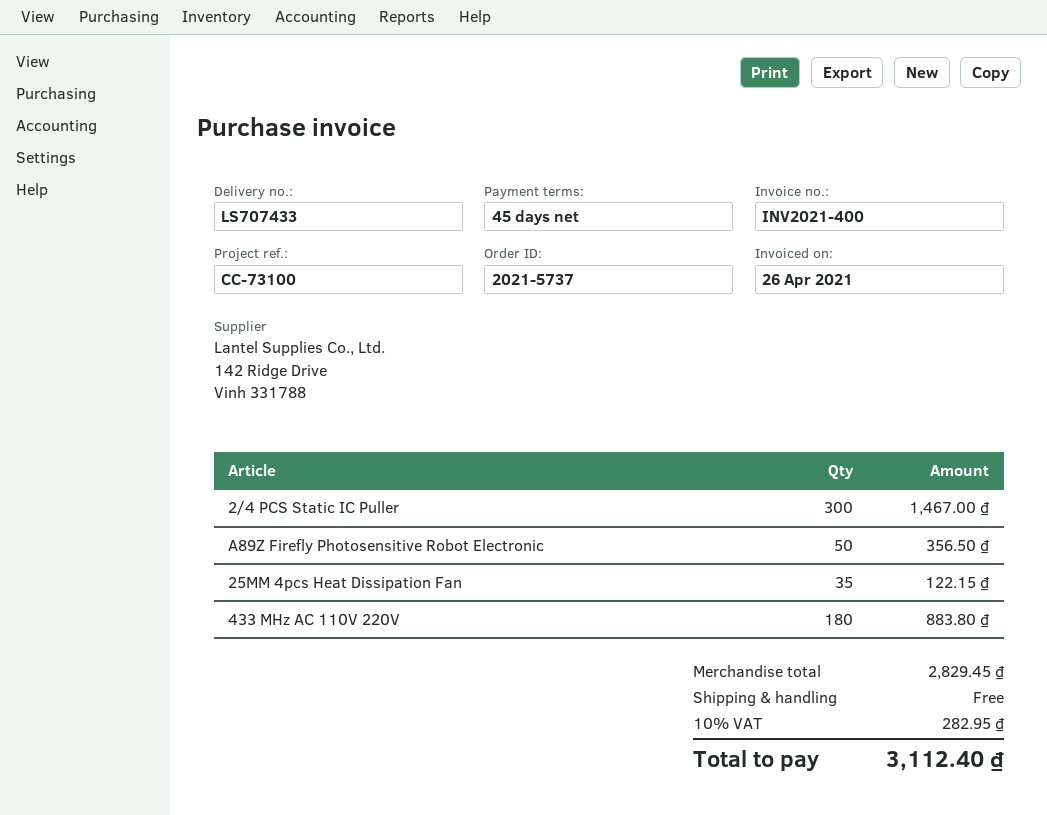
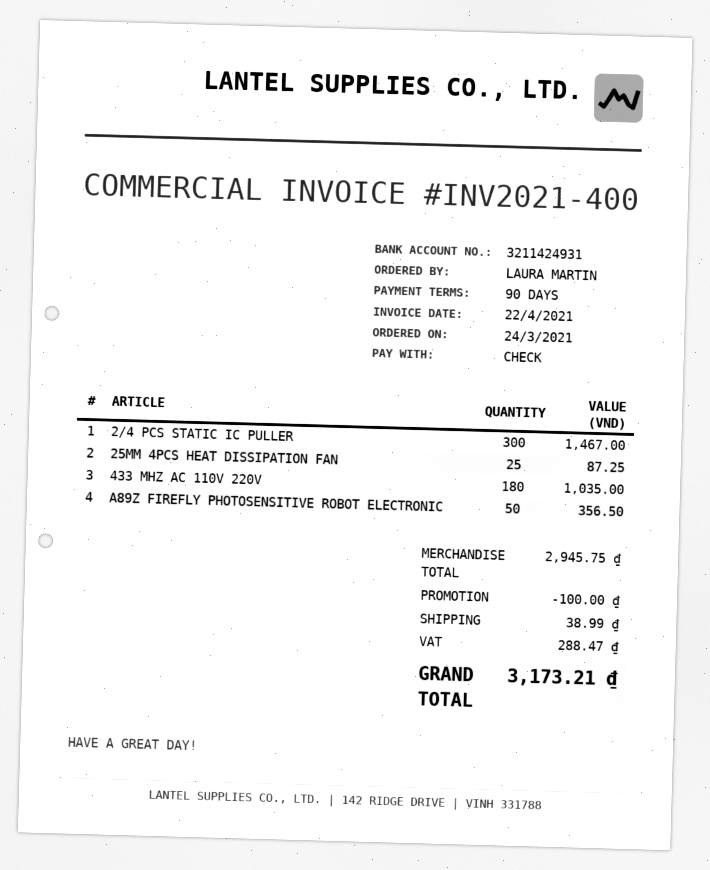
invoice date: 2021-04-26 -> 2021-04-22
payment terms: 45 days -> 90 days
25MM 4pcs Heat Dissipation Fan: 35 for 122.15 -> 25 for 87.25
433 MHz AC 110V 220V: 180 for 883.80 -> 180 for 1035.00
subtotal: 2829.45 -> 2945.75
discount: none -> 100.00
shipping: 0.00 -> 38.99
tax: 282.95 -> 288.47
total: 3112.40 -> 3173.21

